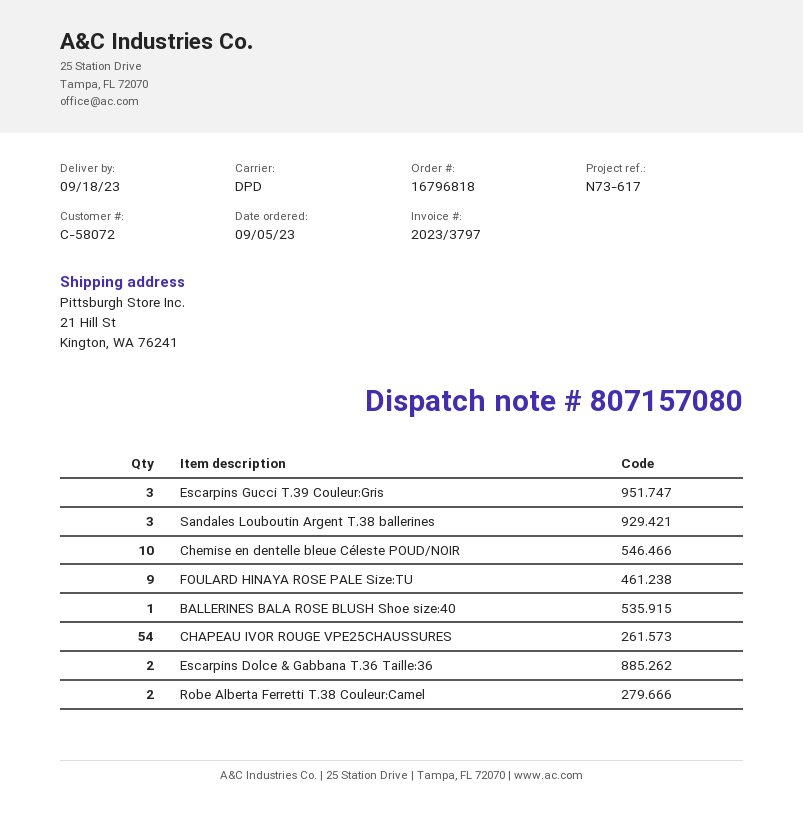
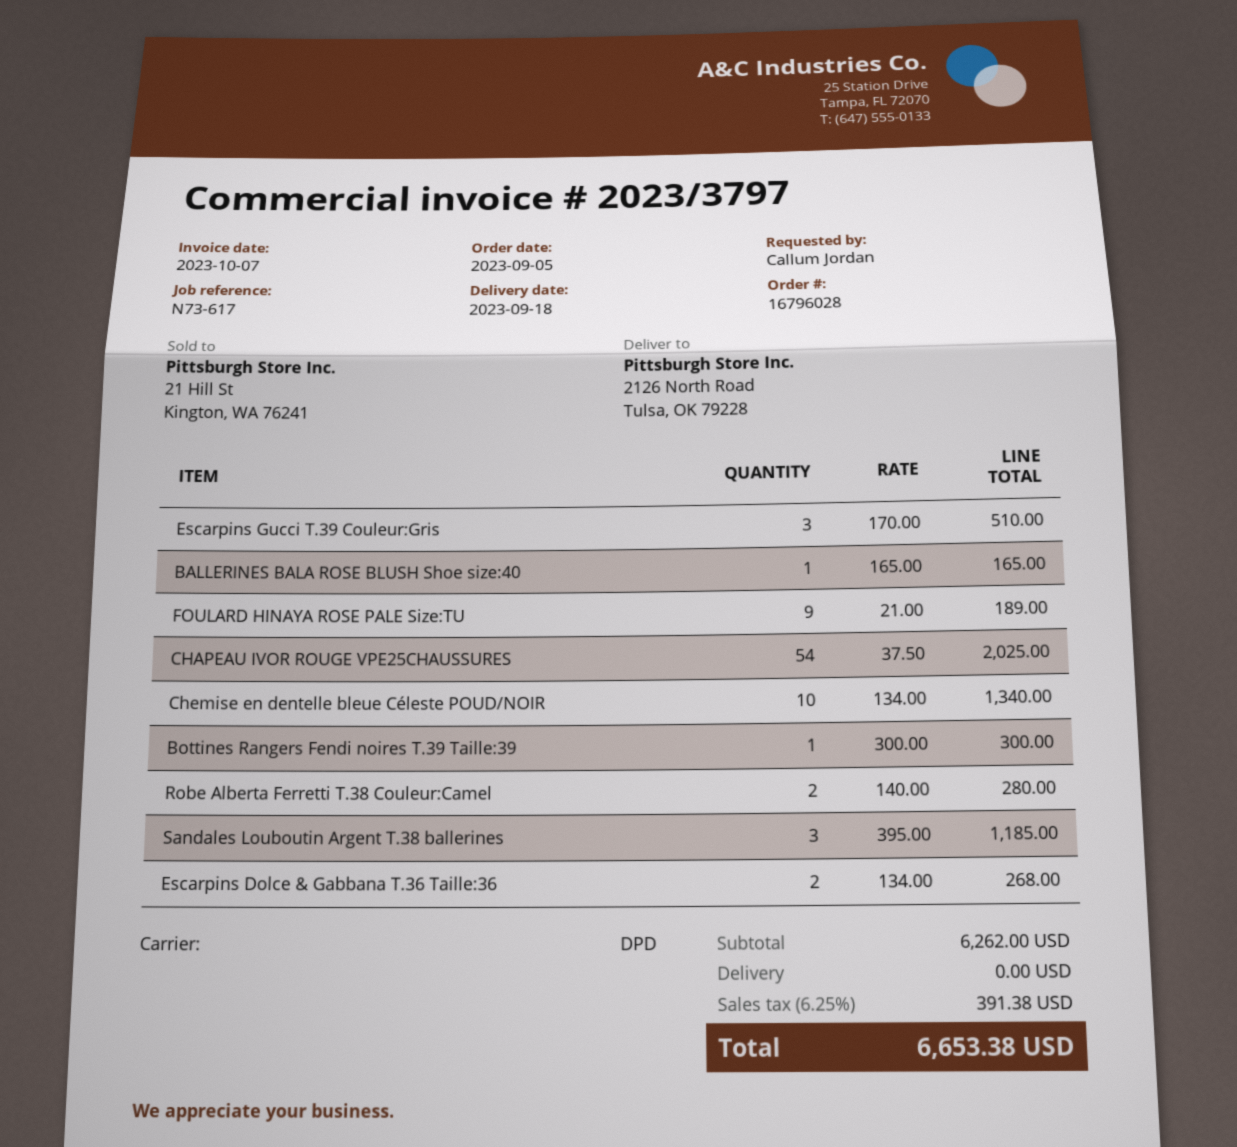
order number: 16796818 -> 16796028
ship to: 21 Hill St, Kington, WA 76241 -> 2126 North Road, Tulsa, OK 79228
Bottines Rangers Fendi noires T.39 Taille:39: none -> 1

